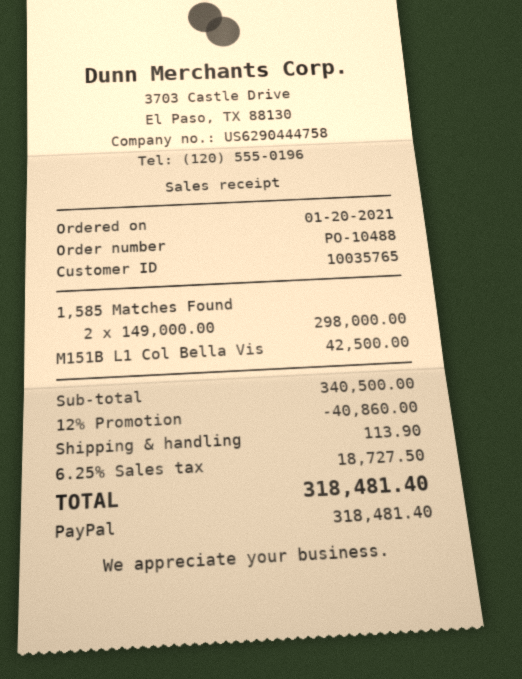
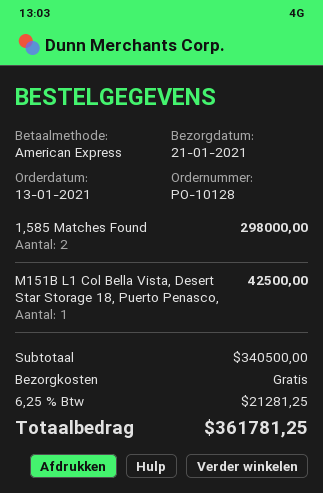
order number: PO-10488 -> PO-10128
order date: 2021-01-20 -> 2021-01-13
payment method: PayPal -> American Express
discount: 12% = 40860.00 -> none
shipping: 113.90 -> 0.00
tax: 6.25% = 18727.50 -> 6.25% = 21281.25
total: 318481.40 -> 361781.25

